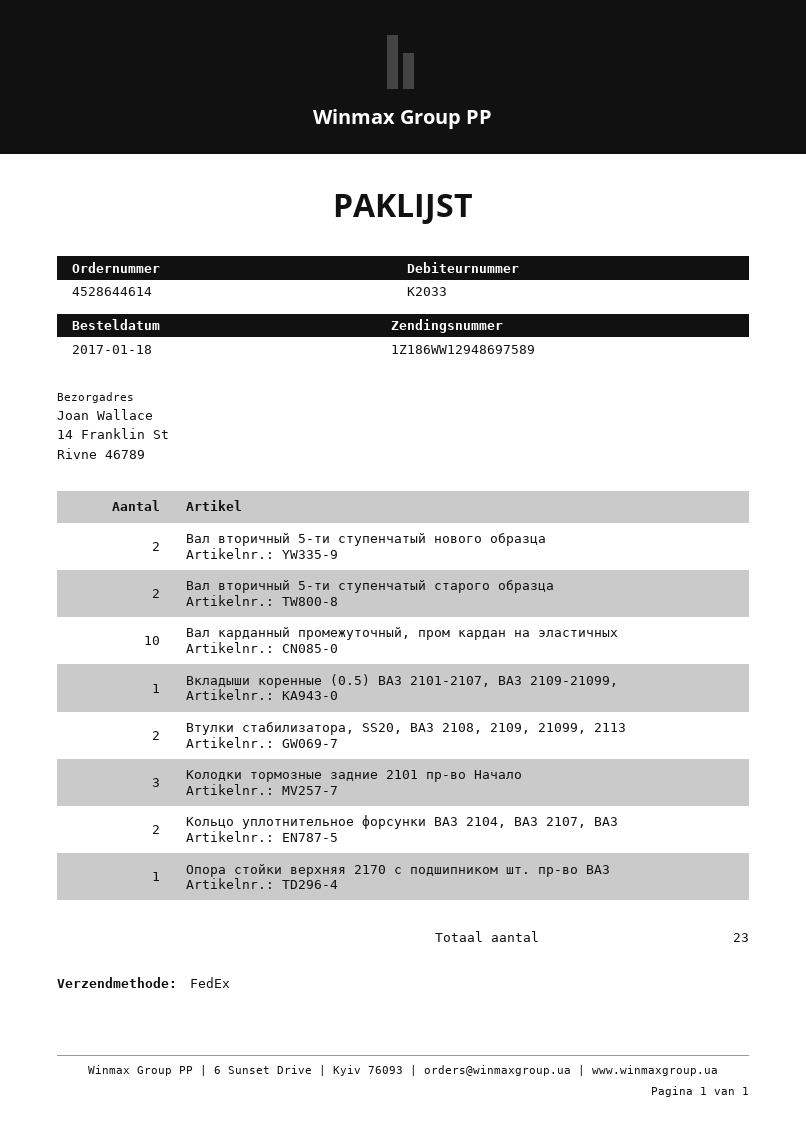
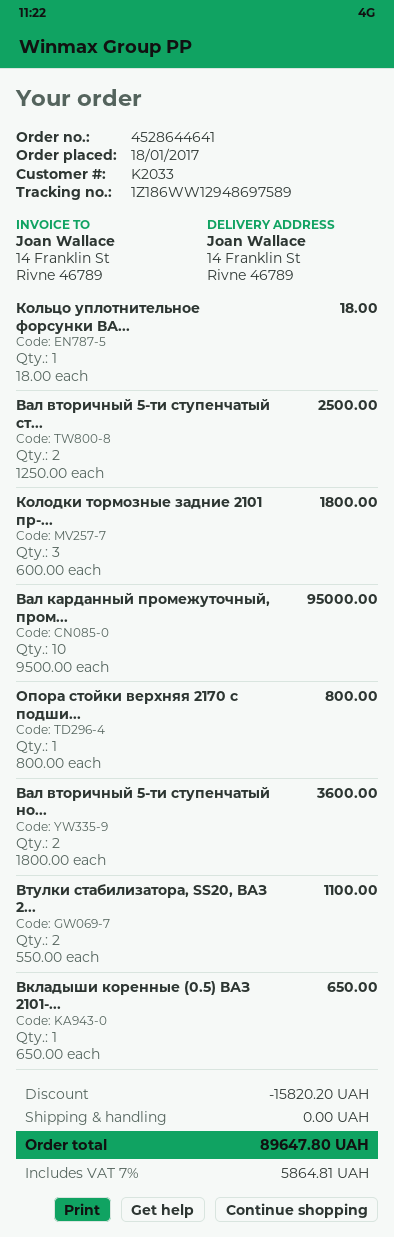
order number: 4528644614 -> 4528644641
Кольцо уплотнительное форсунки ВАЗ 2104, ВАЗ 2107, ВАЗ: 2 -> 1

